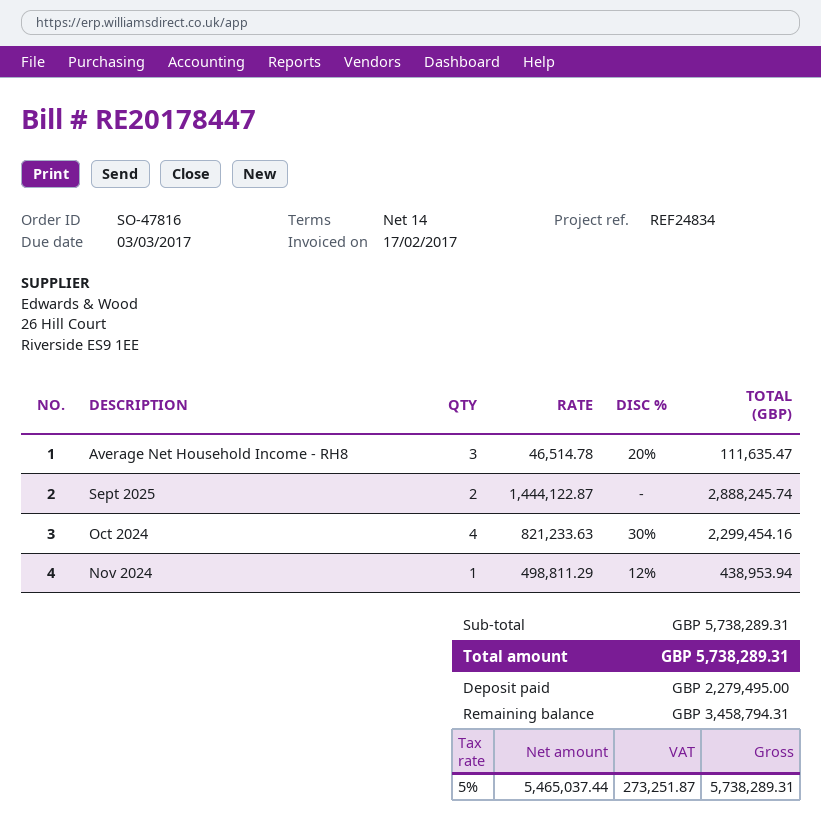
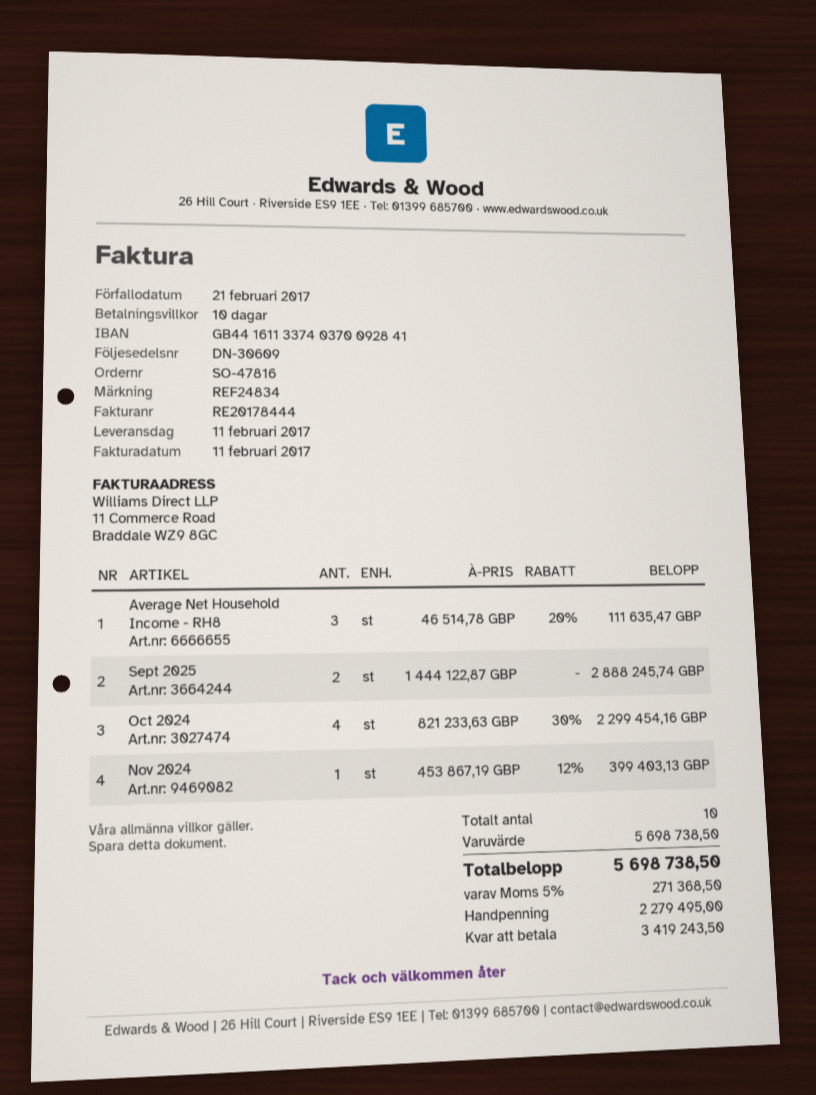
invoice number: RE20178447 -> RE20178444
invoice date: 2017-02-17 -> 2017-02-11
payment terms: 14 days -> 10 days
due date: 2017-03-03 -> 2017-02-21
Nov 2024: 1 x 498811.29 - 12% = 438953.94 -> 1 x 453867.19 - 12% = 399403.13
subtotal: 5738289.31 -> 5698738.50
tax: 5% = 273251.87 -> 5% = 271368.50
total: 5738289.31 -> 5698738.50
balance: 3458794.31 -> 3419243.50

